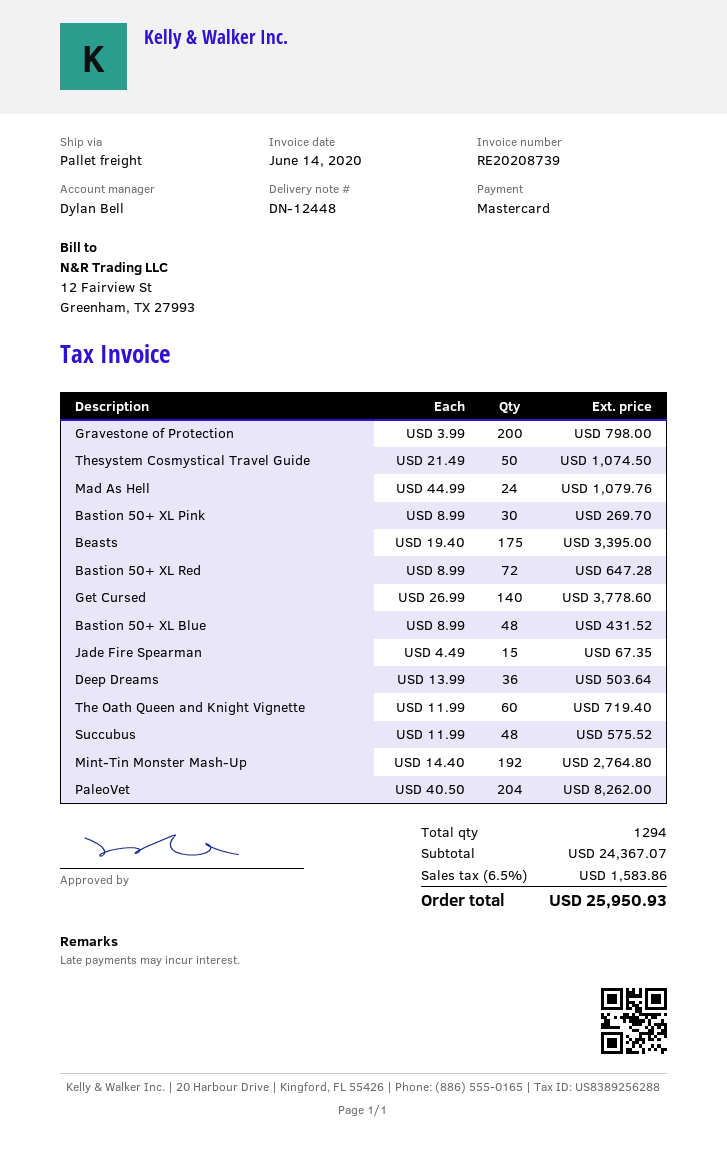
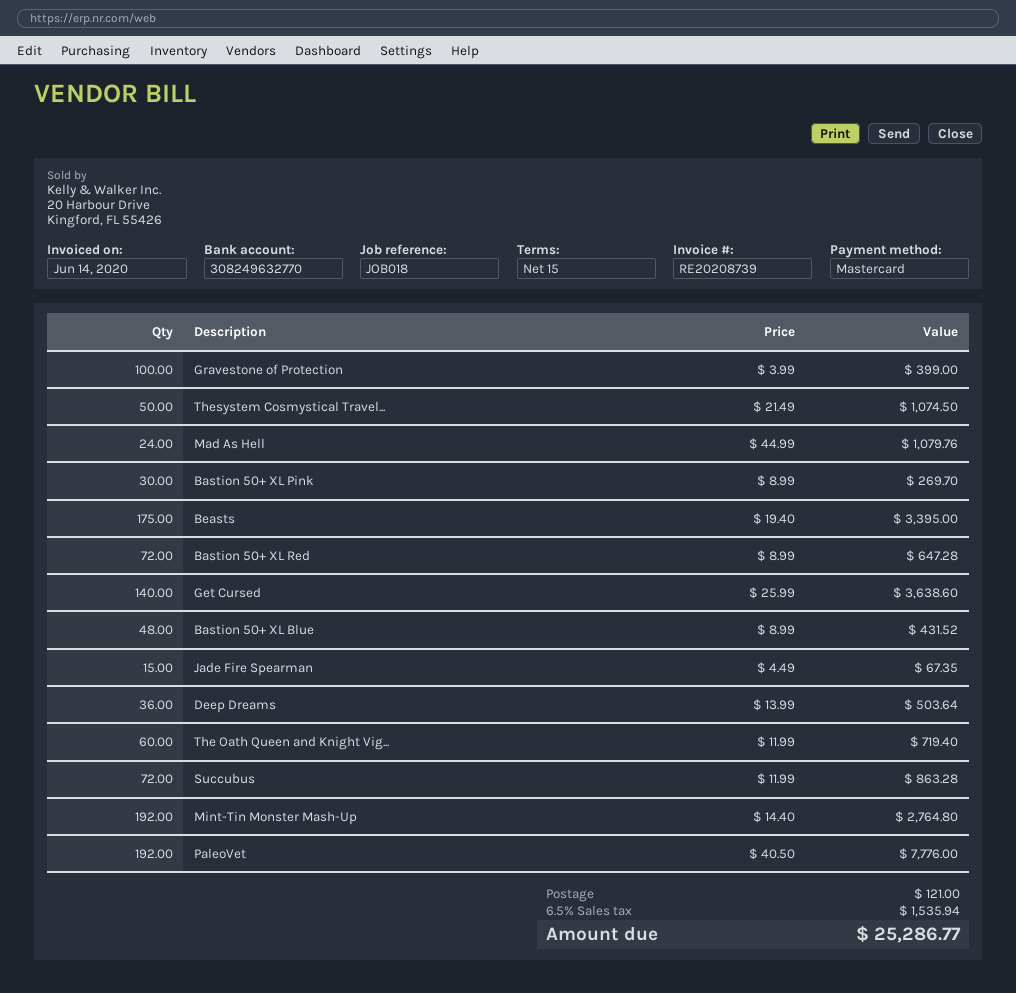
Gravestone of Protection: 200 x 3.99 = 798.00 -> 100 x 3.99 = 399.00
Get Cursed: 140 x 26.99 = 3778.60 -> 140 x 25.99 = 3638.60
Succubus: 48 x 11.99 = 575.52 -> 72 x 11.99 = 863.28
PaleoVet: 204 x 40.50 = 8262.00 -> 192 x 40.50 = 7776.00
shipping: none -> 121.00
tax: 6.5% = 1583.86 -> 6.5% = 1535.94
total: 25950.93 -> 25286.77

